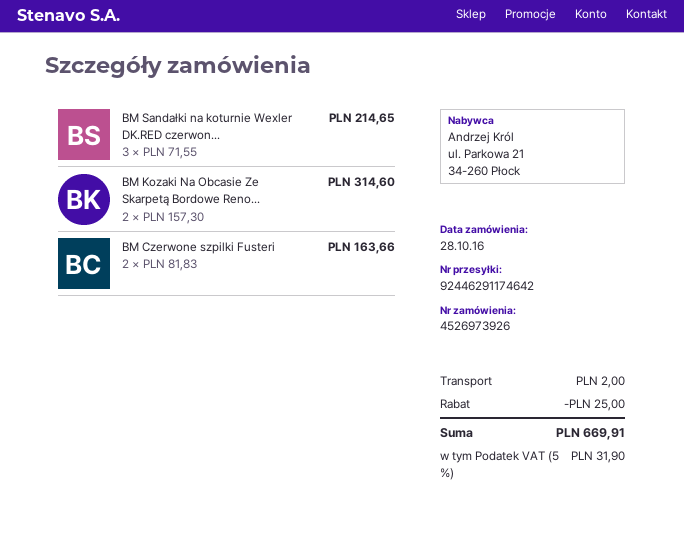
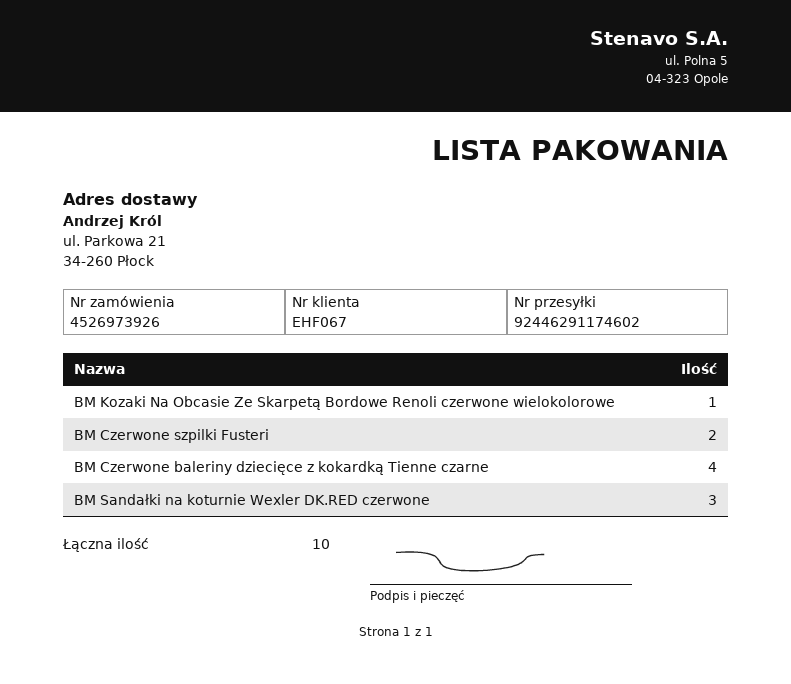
tracking number: 92446291174642 -> 92446291174602
BM Kozaki Na Obcasie Ze Skarpetą Bordowe Reno...: 2 -> 1
BM Czerwone baleriny dziecięce z kokardką Tienne czarne: none -> 4

